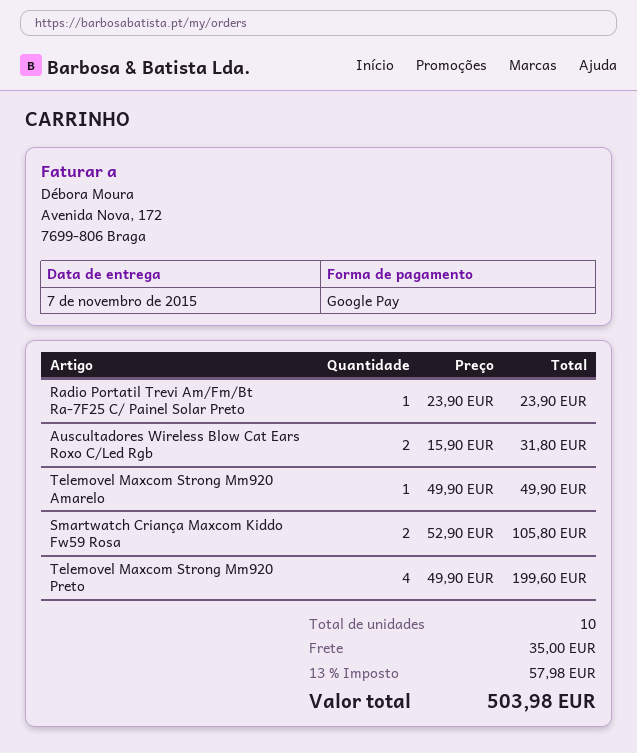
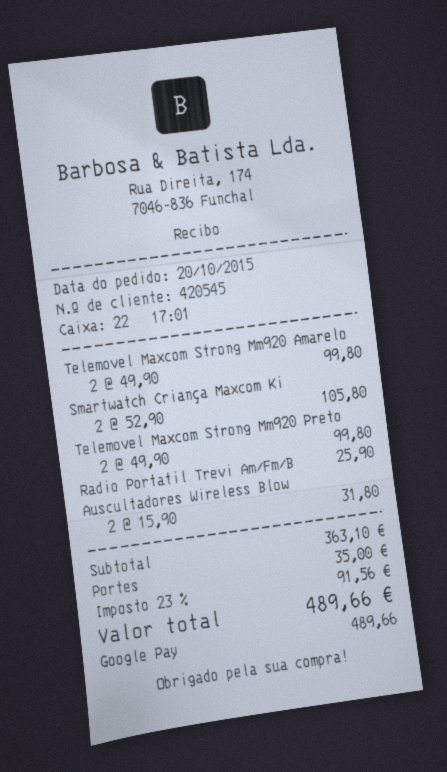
Radio Portatil Trevi Am/Fm/Bt Ra-7F25 C/ Painel Solar Preto: 1 x 23.90 = 23.90 -> 1 x 25.90 = 25.90
Telemovel Maxcom Strong Mm920 Amarelo: 1 x 49.90 = 49.90 -> 2 x 49.90 = 99.80
Telemovel Maxcom Strong Mm920 Preto: 4 x 49.90 = 199.60 -> 2 x 49.90 = 99.80
tax: 13% = 57.98 -> 23% = 91.56
total: 503.98 -> 489.66

